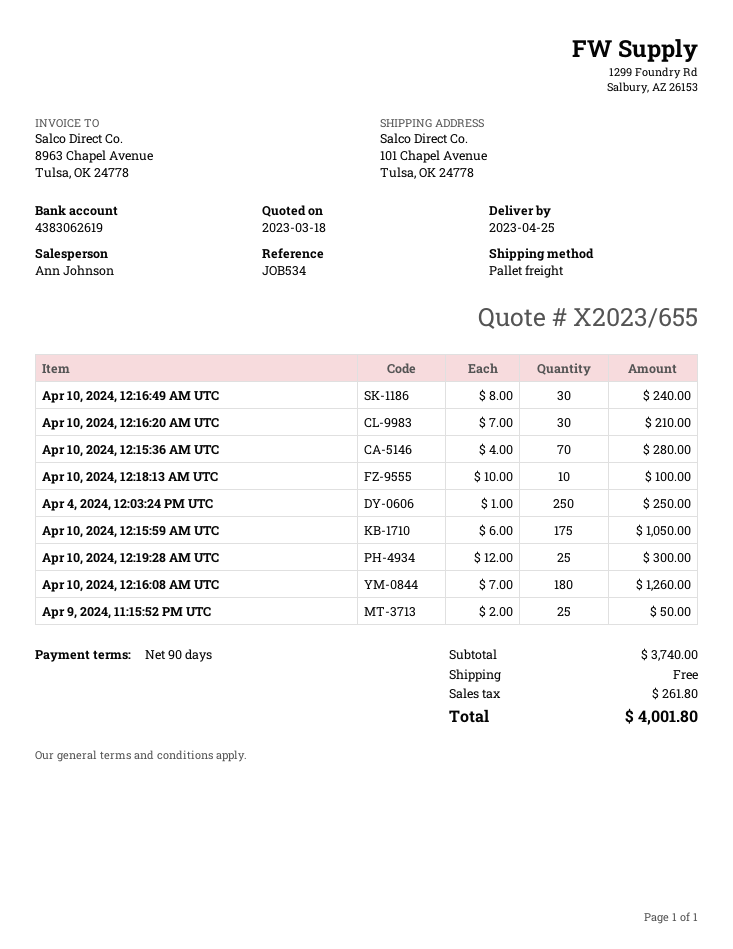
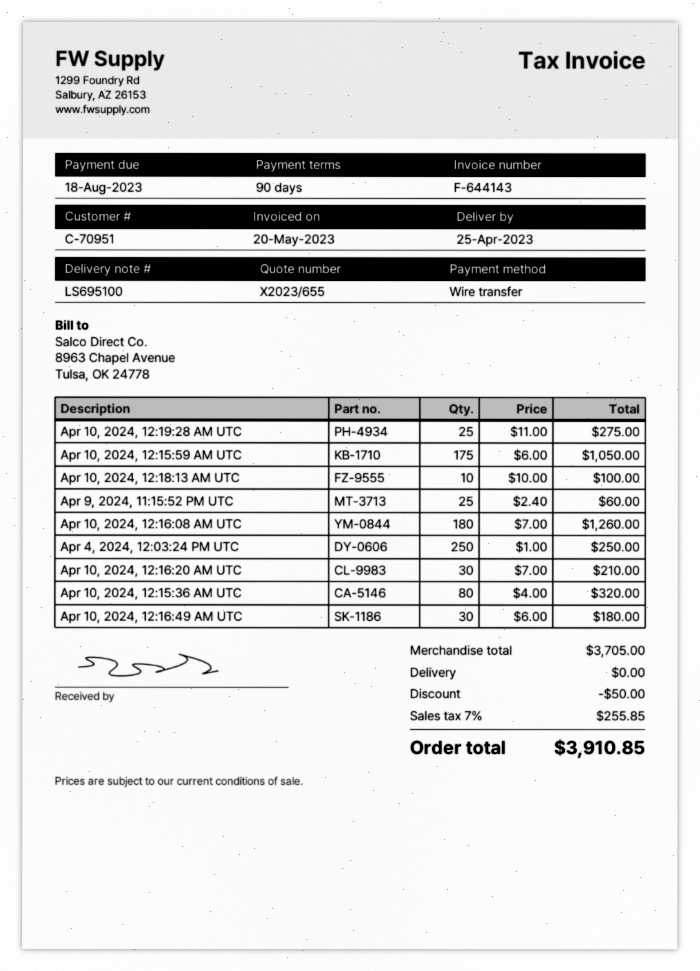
Apr 10, 2024, 12:16:49 AM UTC: 30 x 8.00 = 240.00 -> 30 x 6.00 = 180.00
Apr 10, 2024, 12:15:36 AM UTC: 70 x 4.00 = 280.00 -> 80 x 4.00 = 320.00
Apr 10, 2024, 12:19:28 AM UTC: 25 x 12.00 = 300.00 -> 25 x 11.00 = 275.00
Apr 9, 2024, 11:15:52 PM UTC: 25 x 2.00 = 50.00 -> 25 x 2.40 = 60.00
subtotal: 3740.00 -> 3705.00
discount: none -> 50.00
tax: 261.80 -> 255.85
total: 4001.80 -> 3910.85

